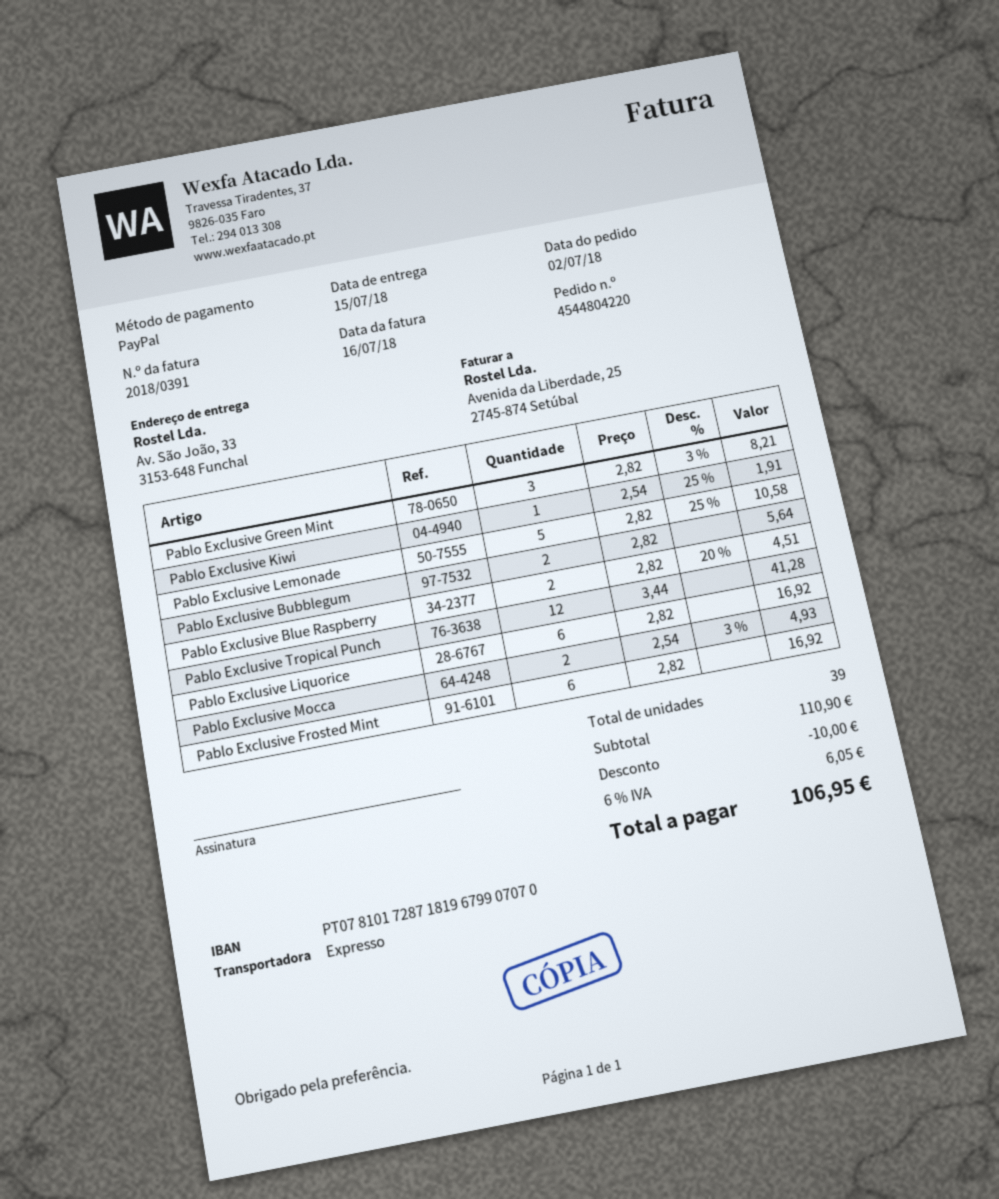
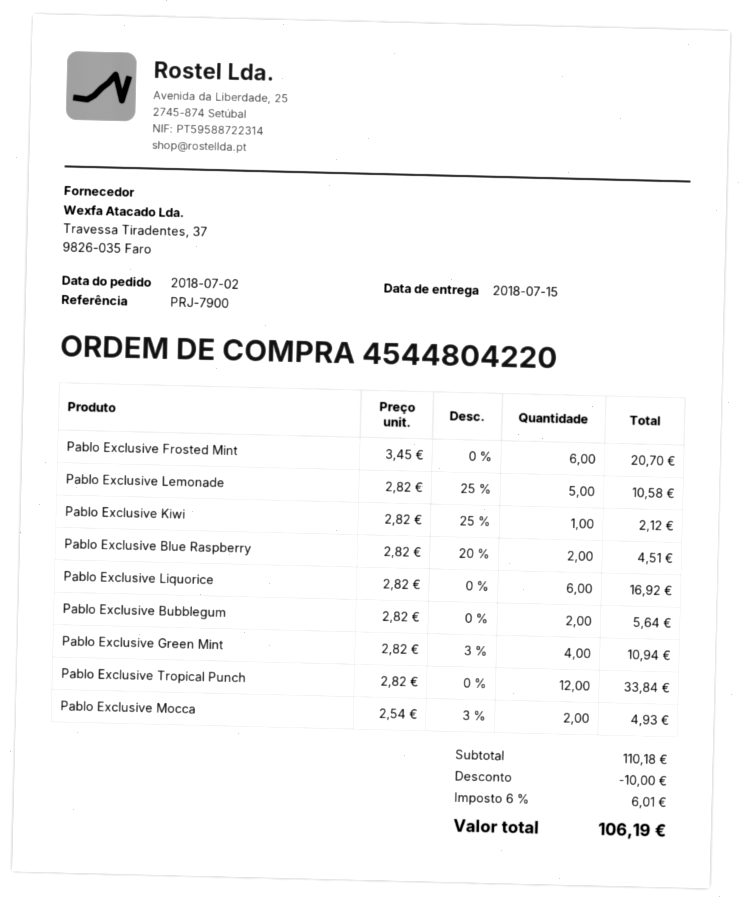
Pablo Exclusive Green Mint: 3 x 2.82 - 3% = 8.21 -> 4 x 2.82 - 3% = 10.94
Pablo Exclusive Kiwi: 1 x 2.54 - 25% = 1.91 -> 1 x 2.82 - 25% = 2.12
Pablo Exclusive Tropical Punch: 12 x 3.44 = 41.28 -> 12 x 2.82 = 33.84
Pablo Exclusive Frosted Mint: 6 x 2.82 = 16.92 -> 6 x 3.45 = 20.70
subtotal: 110.90 -> 110.18
tax: 6% = 6.05 -> 6% = 6.01
total: 106.95 -> 106.19

